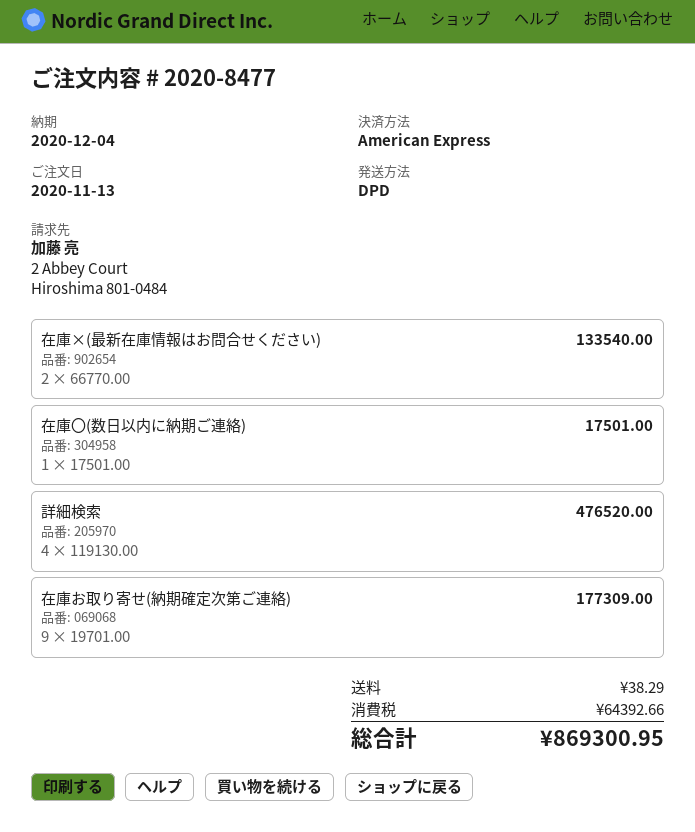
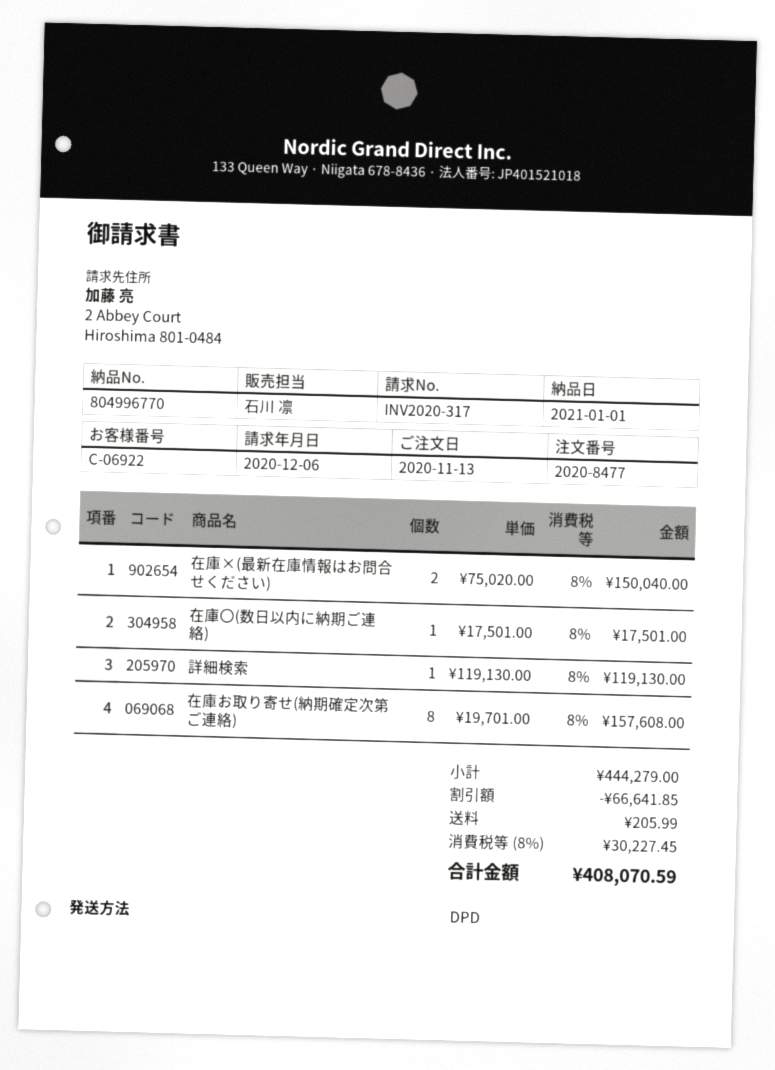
delivery date: 2020-12-04 -> 2021-01-01
在庫×(最新在庫情報はお問合せください): 2 x 66770.00 = 133540.00 -> 2 x 75020.00 = 150040.00
詳細検索: 4 x 119130.00 = 476520.00 -> 1 x 119130.00 = 119130.00
在庫お取り寄せ(納期確定次第ご連絡): 9 x 19701.00 = 177309.00 -> 8 x 19701.00 = 157608.00
discount: none -> 66641.85
shipping: 38.29 -> 205.99
tax: 64392.66 -> 30227.45
total: 869300.95 -> 408070.59

